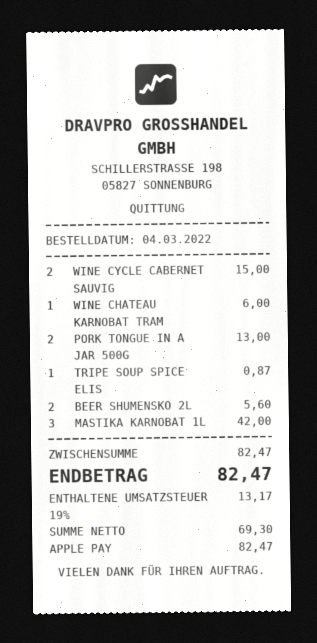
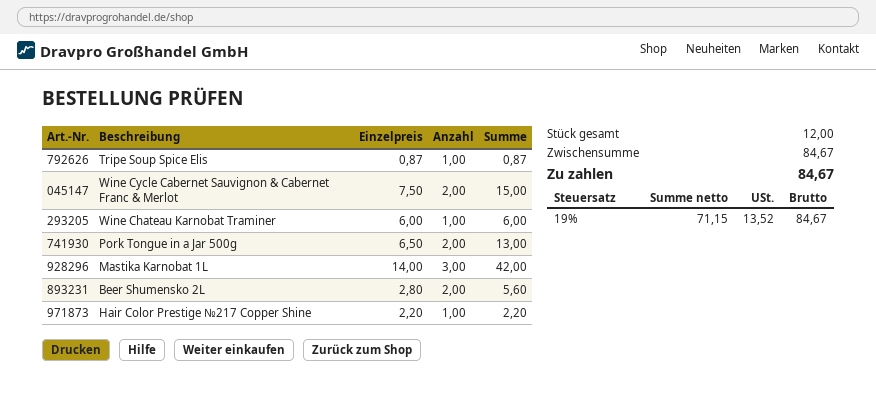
Hair Color Prestige №217 Copper Shine: none -> 1 for 2.20
subtotal: 82.47 -> 84.67
net: 69.30 -> 71.15
tax: 19% = 13.17 -> 19% = 13.52
total: 82.47 -> 84.67

